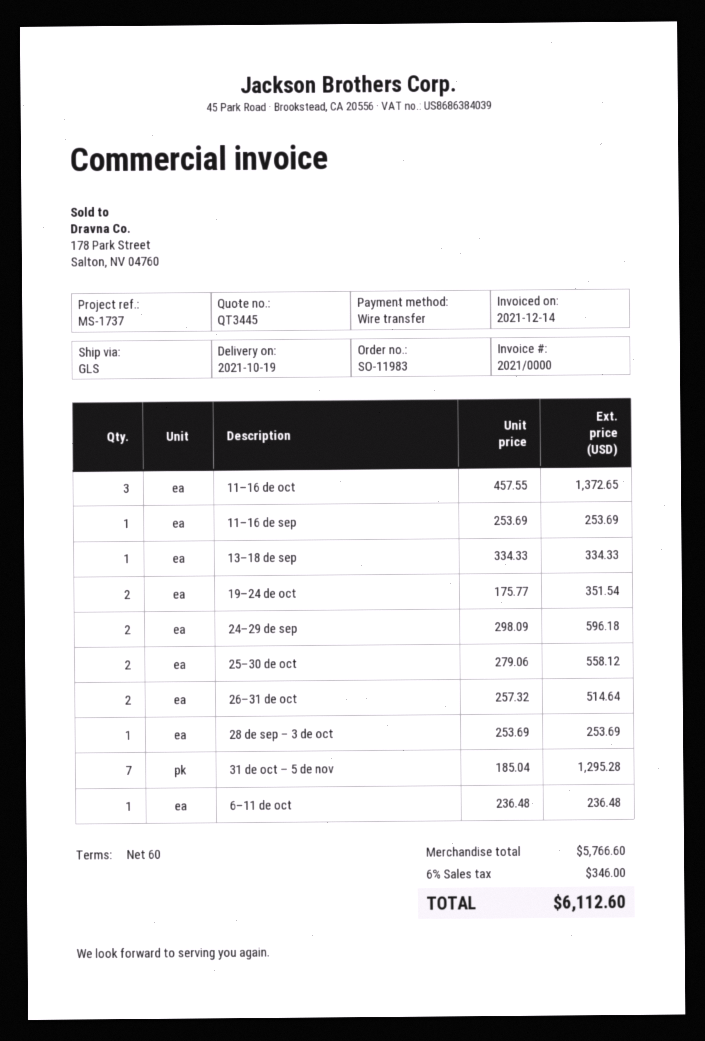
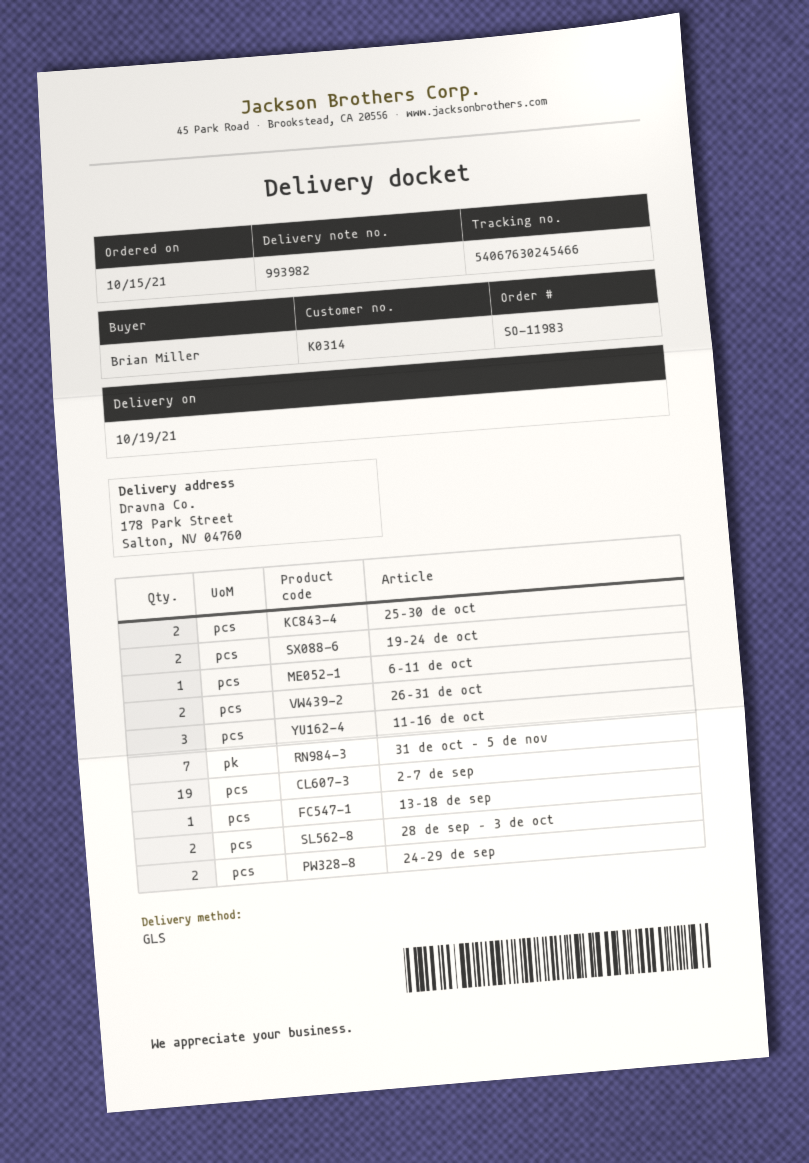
11–16 de sep: 1 -> none
28 de sep – 3 de oct: 1 -> 2
2–7 de sep: none -> 19

